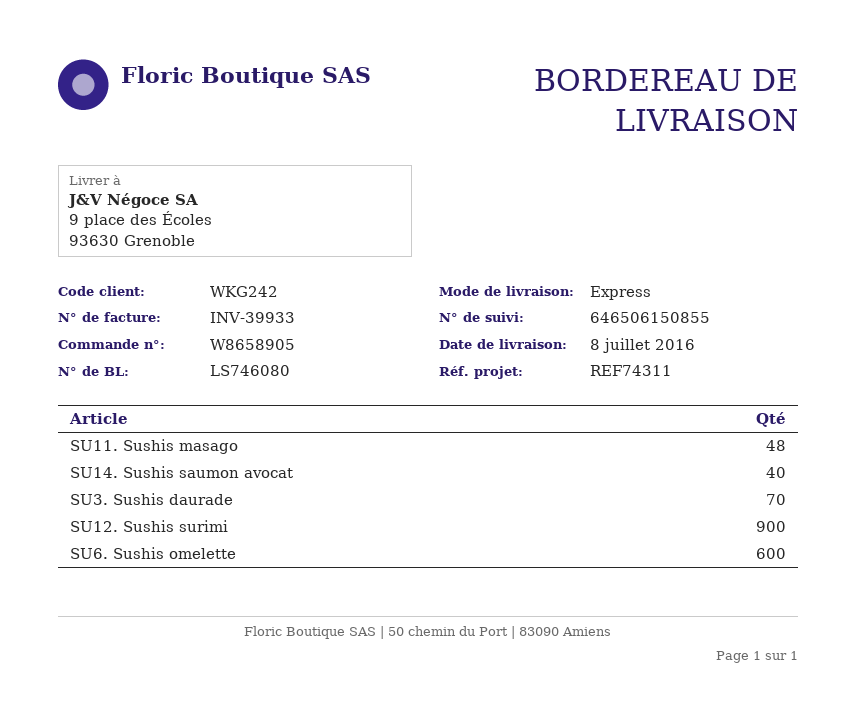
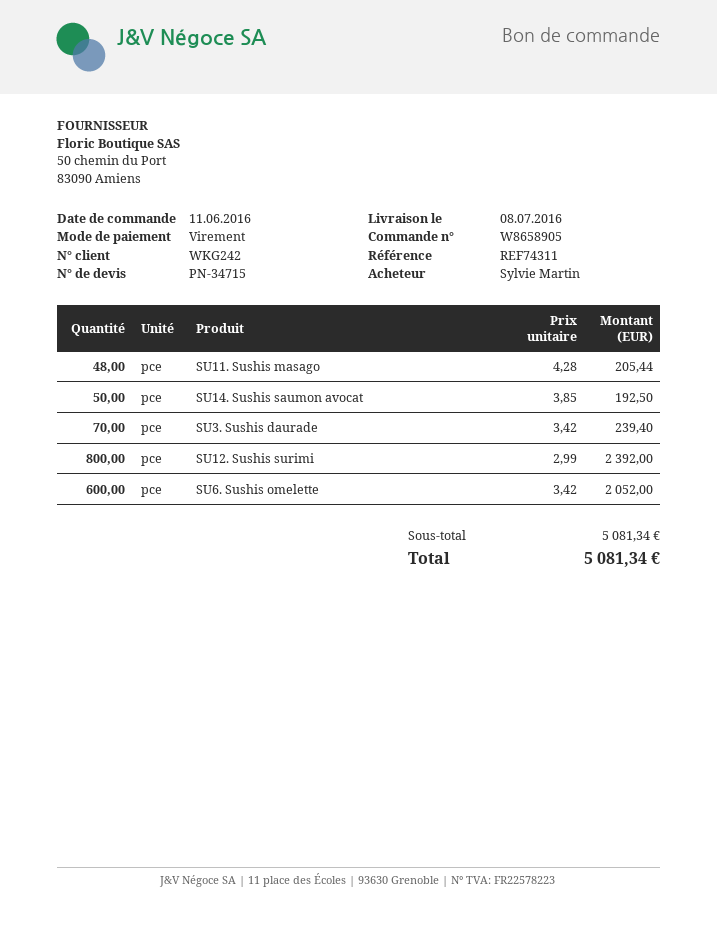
SU14. Sushis saumon avocat: 40 -> 50
SU12. Sushis surimi: 900 -> 800

